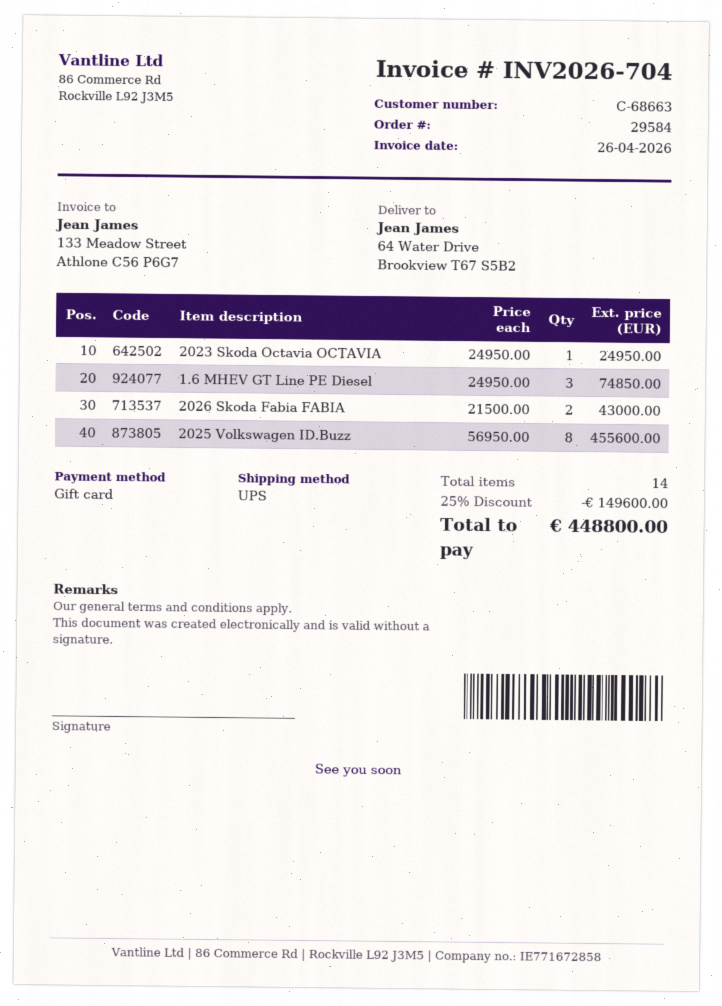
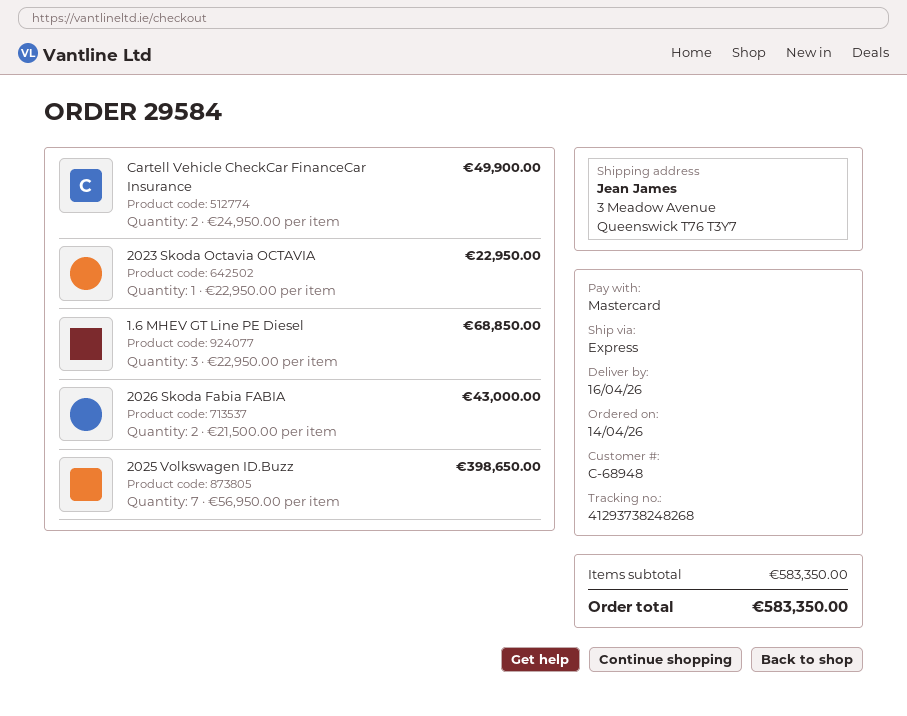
customer number: C-68663 -> C-68948
payment method: gift card -> Mastercard
shipping method: UPS -> express
ship to: 64 Water Drive, Brookview T67 S5B2 -> 3 Meadow Avenue, Queenswick T76 T3Y7
2023 Skoda Octavia OCTAVIA: 1 x 24950.00 = 24950.00 -> 1 x 22950.00 = 22950.00
1.6 MHEV GT Line PE Diesel: 3 x 24950.00 = 74850.00 -> 3 x 22950.00 = 68850.00
2025 Volkswagen ID.Buzz: 8 x 56950.00 = 455600.00 -> 7 x 56950.00 = 398650.00
Cartell Vehicle CheckCar FinanceCar Insurance: none -> 2 x 24950.00 = 49900.00
discount: 25% = 149600.00 -> none
total: 448800.00 -> 583350.00

